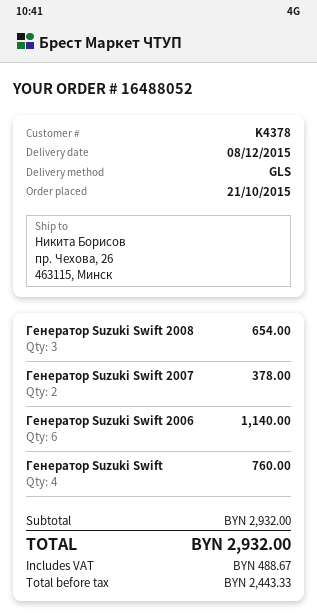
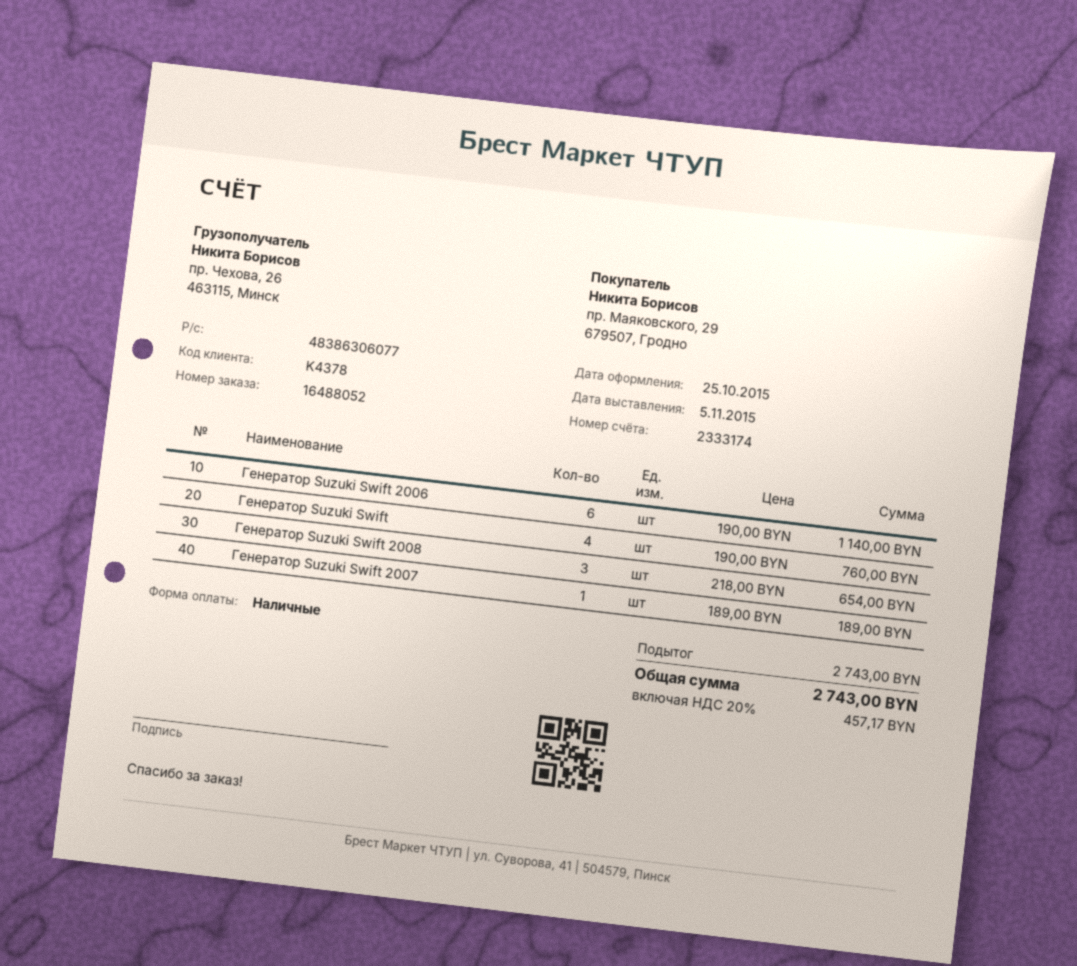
order date: 2015-10-21 -> 2015-10-25
Генератор Suzuki Swift 2007: 2 for 378.00 -> 1 for 189.00
subtotal: 2932.00 -> 2743.00
tax: 488.67 -> 457.17
total: 2932.00 -> 2743.00

